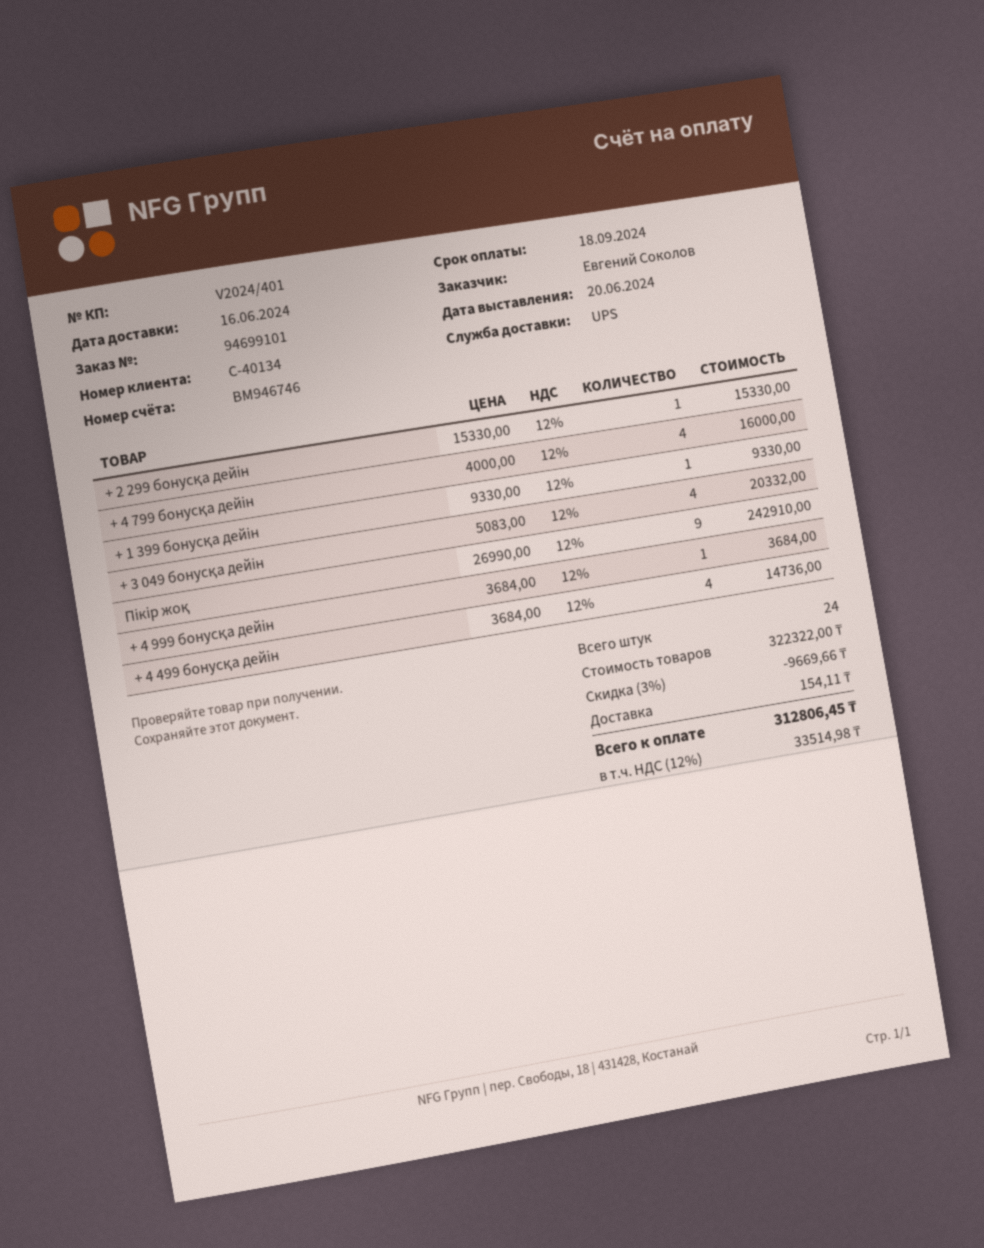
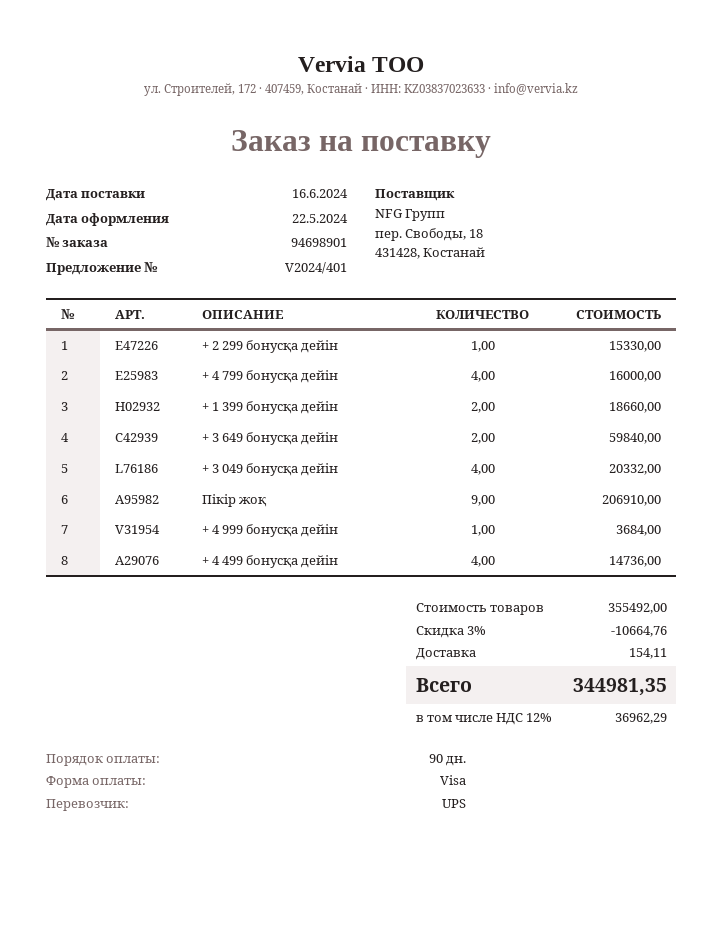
order number: 94699101 -> 94698901
+ 1 399 бонусқа дейін: 1 for 9330.00 -> 2 for 18660.00
Пікір жоқ: 9 for 242910.00 -> 9 for 206910.00
+ 3 649 бонусқа дейін: none -> 2 for 59840.00
subtotal: 322322.00 -> 355492.00
discount: 3% = 9669.66 -> 3% = 10664.76
tax: 12% = 33514.98 -> 12% = 36962.29
total: 312806.45 -> 344981.35

